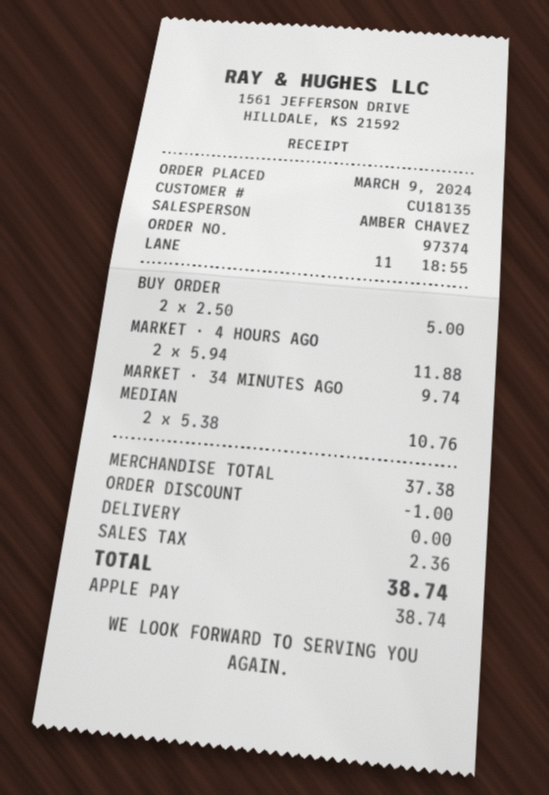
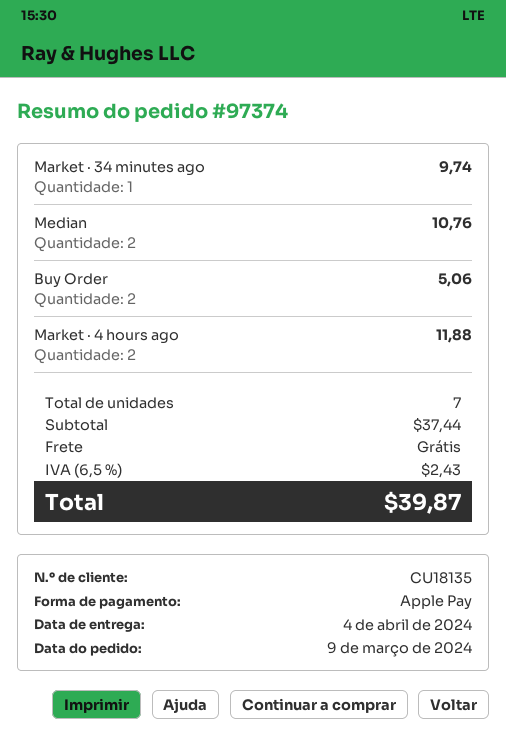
BUY ORDER: 2 for 5.00 -> 2 for 5.06
subtotal: 37.38 -> 37.44
discount: 1.00 -> none
tax: 2.36 -> 2.43
total: 38.74 -> 39.87

